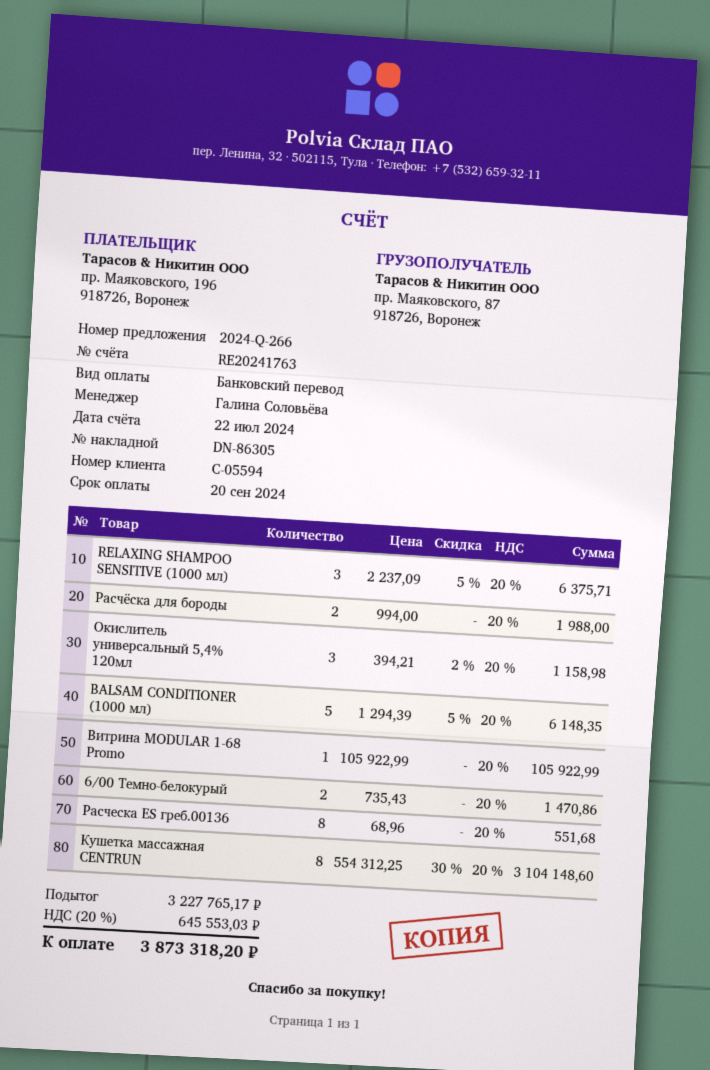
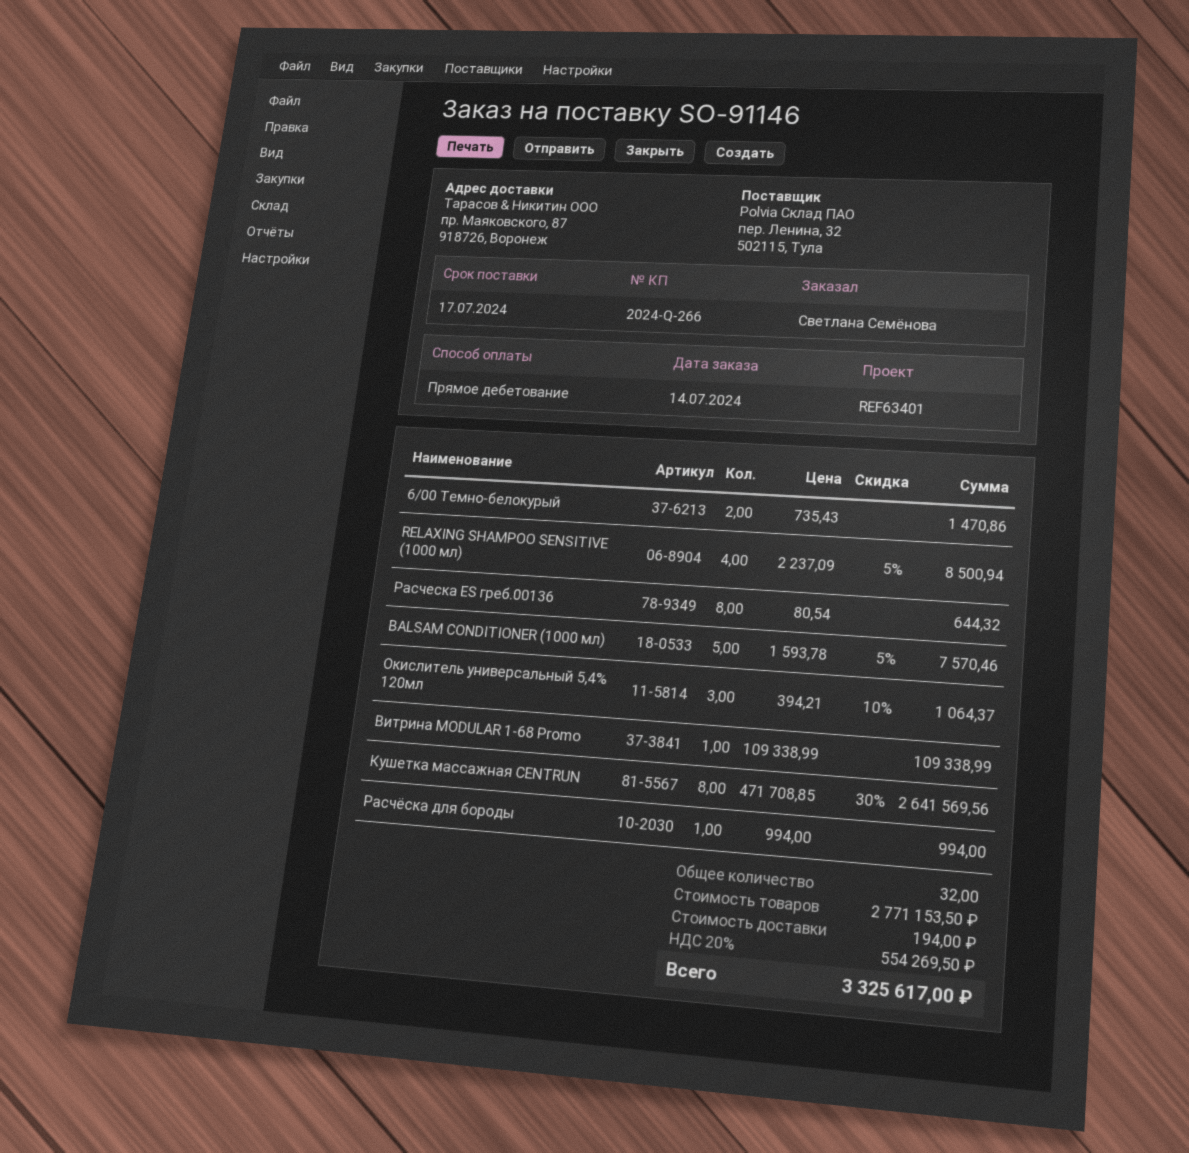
payment method: bank transfer -> direct debit
RELAXING SHAMPOO SENSITIVE (1000 мл): 3 x 2237.09 - 5% = 6375.71 -> 4 x 2237.09 - 5% = 8500.94
Расчёска для бороды: 2 x 994.00 = 1988.00 -> 1 x 994.00 = 994.00
Окислитель универсальный 5,4% 120мл: 3 x 394.21 - 2% = 1158.98 -> 3 x 394.21 - 10% = 1064.37
BALSAM CONDITIONER (1000 мл): 5 x 1294.39 - 5% = 6148.35 -> 5 x 1593.78 - 5% = 7570.46
Витрина MODULAR 1-68 Promo: 1 x 105922.99 = 105922.99 -> 1 x 109338.99 = 109338.99
Расческа ES греб.00136: 8 x 68.96 = 551.68 -> 8 x 80.54 = 644.32
Кушетка массажная CENTRUN: 8 x 554312.25 - 30% = 3104148.60 -> 8 x 471708.85 - 30% = 2641569.56
subtotal: 3227765.17 -> 2771153.50
shipping: none -> 194.00
tax: 20% = 645553.03 -> 20% = 554269.50
total: 3873318.20 -> 3325617.00

